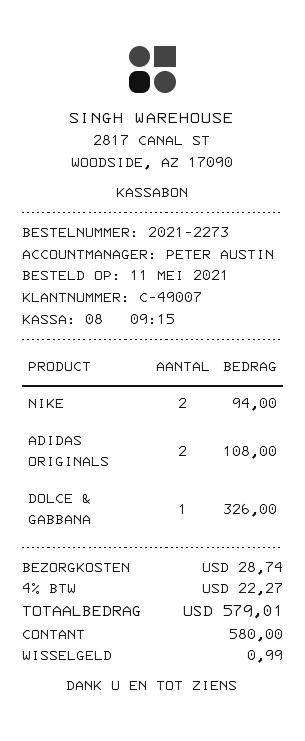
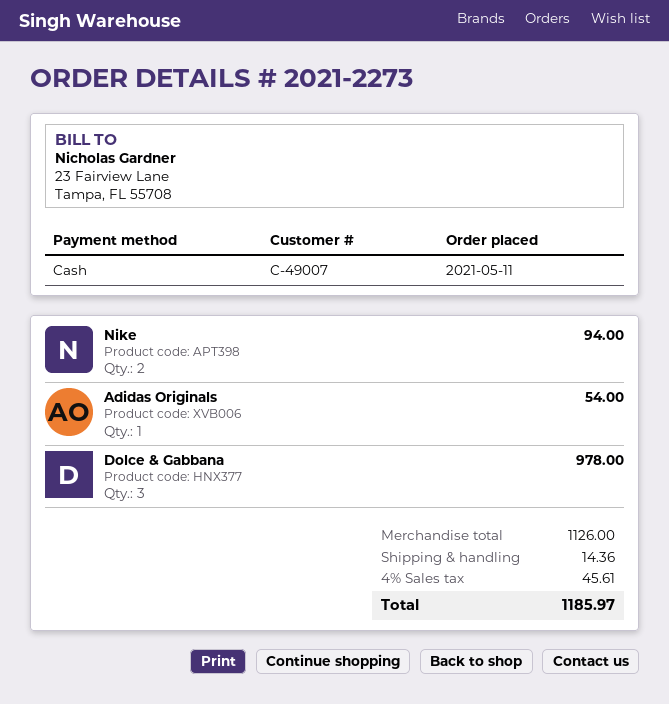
ADIDAS ORIGINALS: 2 for 108.00 -> 1 for 54.00
DOLCE & GABBANA: 1 for 326.00 -> 3 for 978.00
shipping: 28.74 -> 14.36
tax: 4% = 22.27 -> 4% = 45.61
total: 579.01 -> 1185.97

